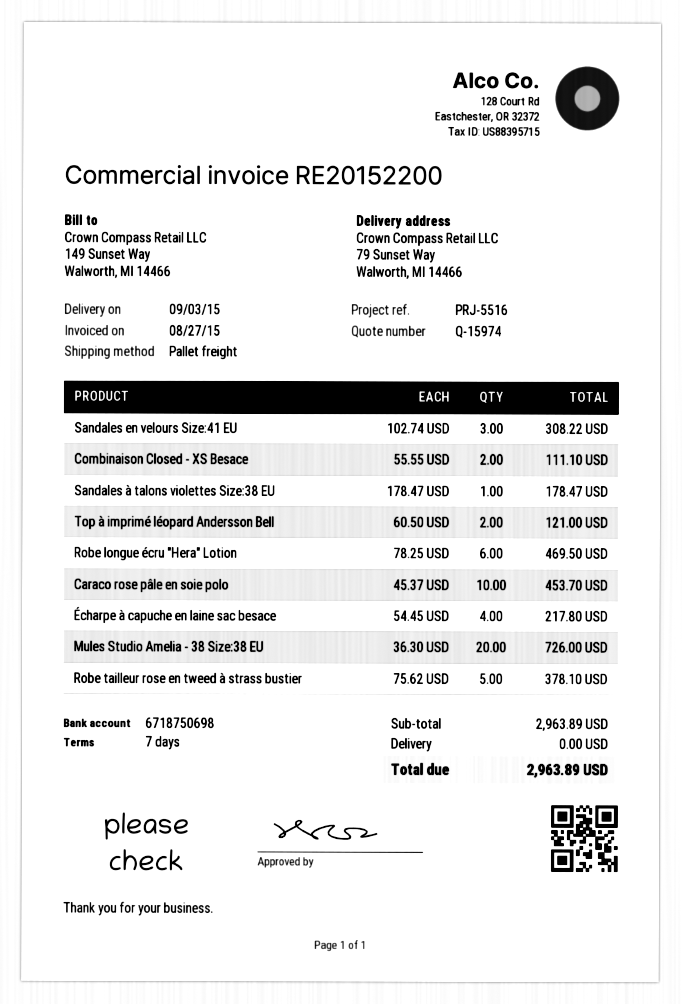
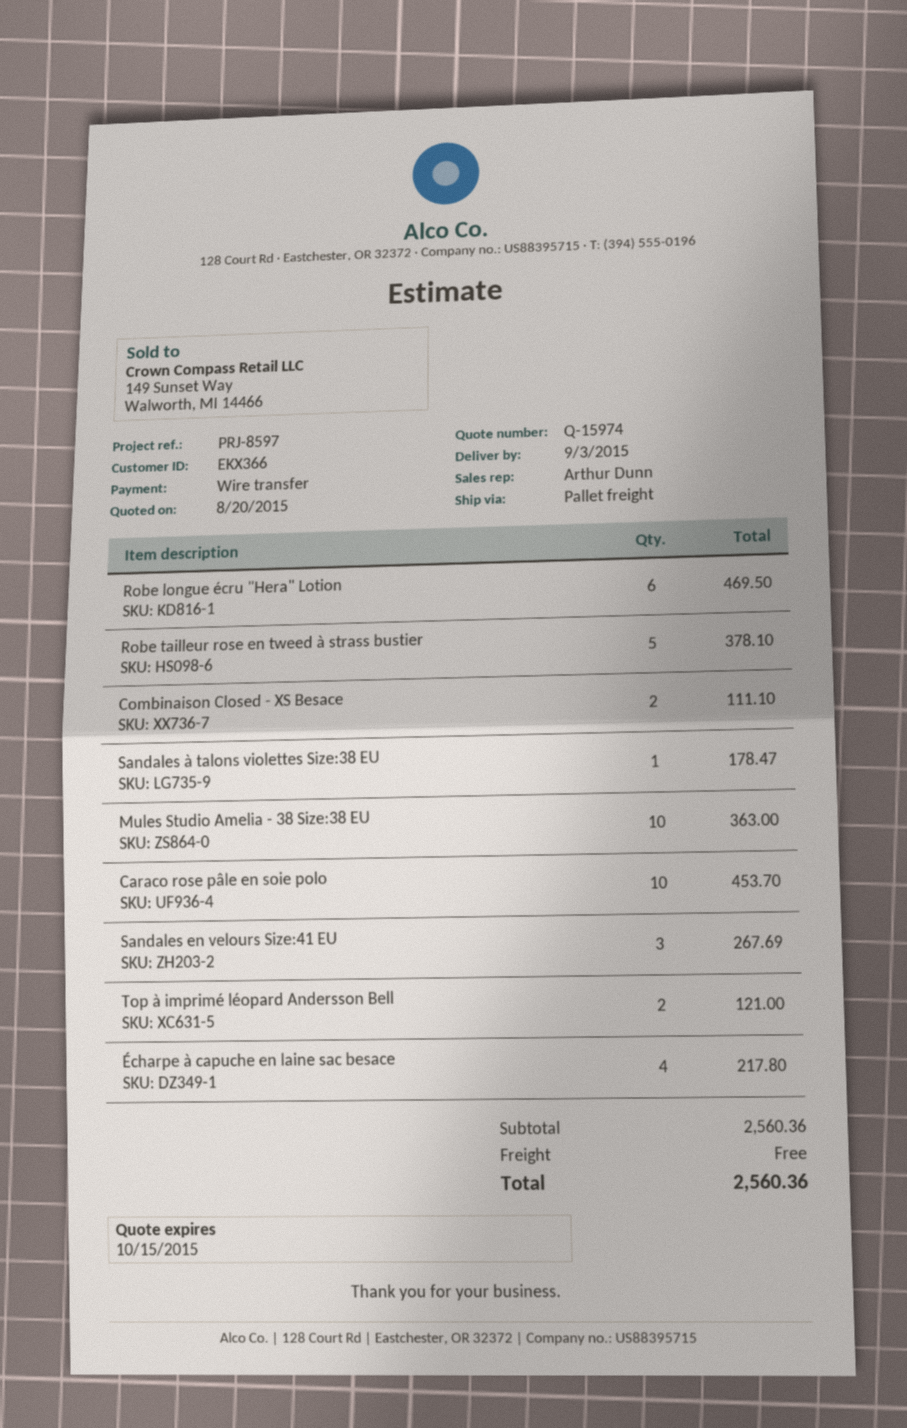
reference: PRJ-5516 -> PRJ-8597
Sandales en velours Size:41 EU: 3 for 308.22 -> 3 for 267.69
Mules Studio Amelia - 38 Size:38 EU: 20 for 726.00 -> 10 for 363.00
subtotal: 2963.89 -> 2560.36
total: 2963.89 -> 2560.36

